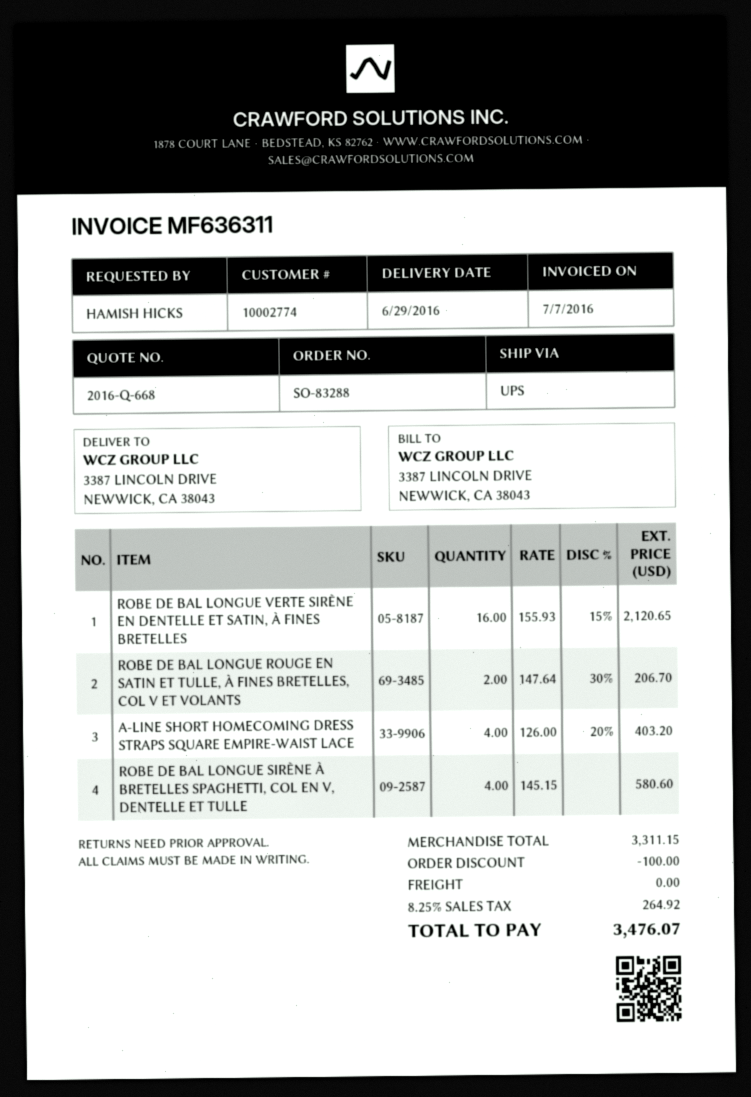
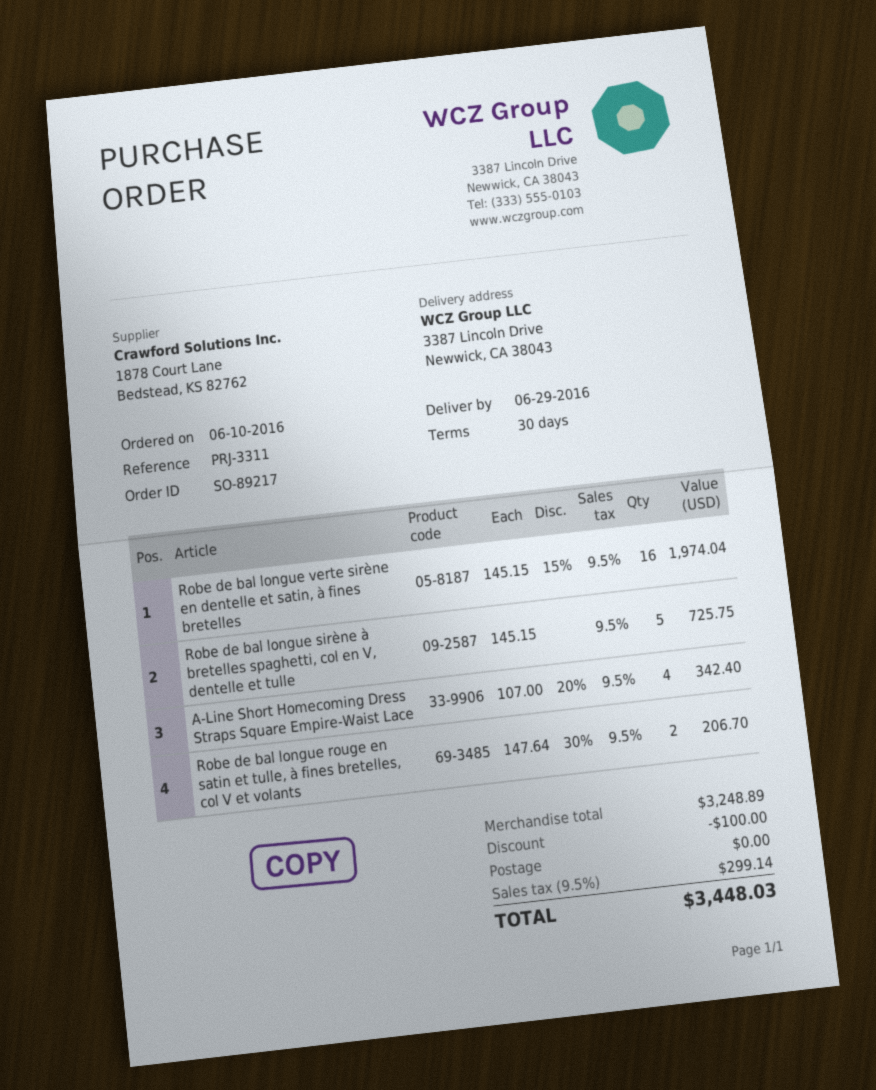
order number: SO-83288 -> SO-89217
ROBE DE BAL LONGUE VERTE SIRÈNE EN DENTELLE ET SATIN, À FINES BRETELLES: 16 x 155.93 - 15% = 2120.65 -> 16 x 145.15 - 15% = 1974.04
A-LINE SHORT HOMECOMING DRESS STRAPS SQUARE EMPIRE-WAIST LACE: 4 x 126.00 - 20% = 403.20 -> 4 x 107.00 - 20% = 342.40
ROBE DE BAL LONGUE SIRÈNE À BRETELLES SPAGHETTI, COL EN V, DENTELLE ET TULLE: 4 x 145.15 = 580.60 -> 5 x 145.15 = 725.75
subtotal: 3311.15 -> 3248.89
tax: 8.25% = 264.92 -> 9.5% = 299.14
total: 3476.07 -> 3448.03

